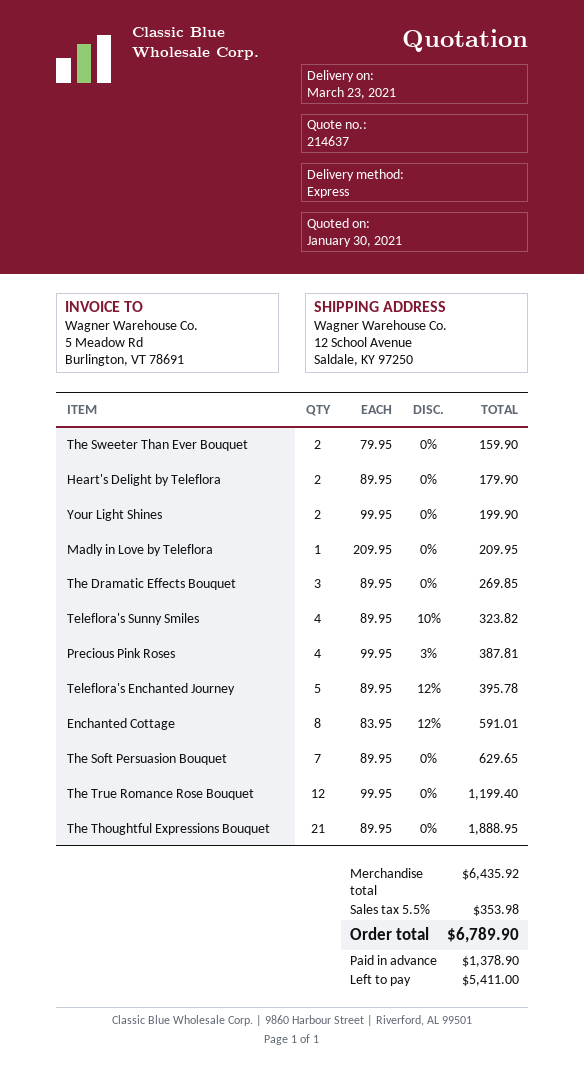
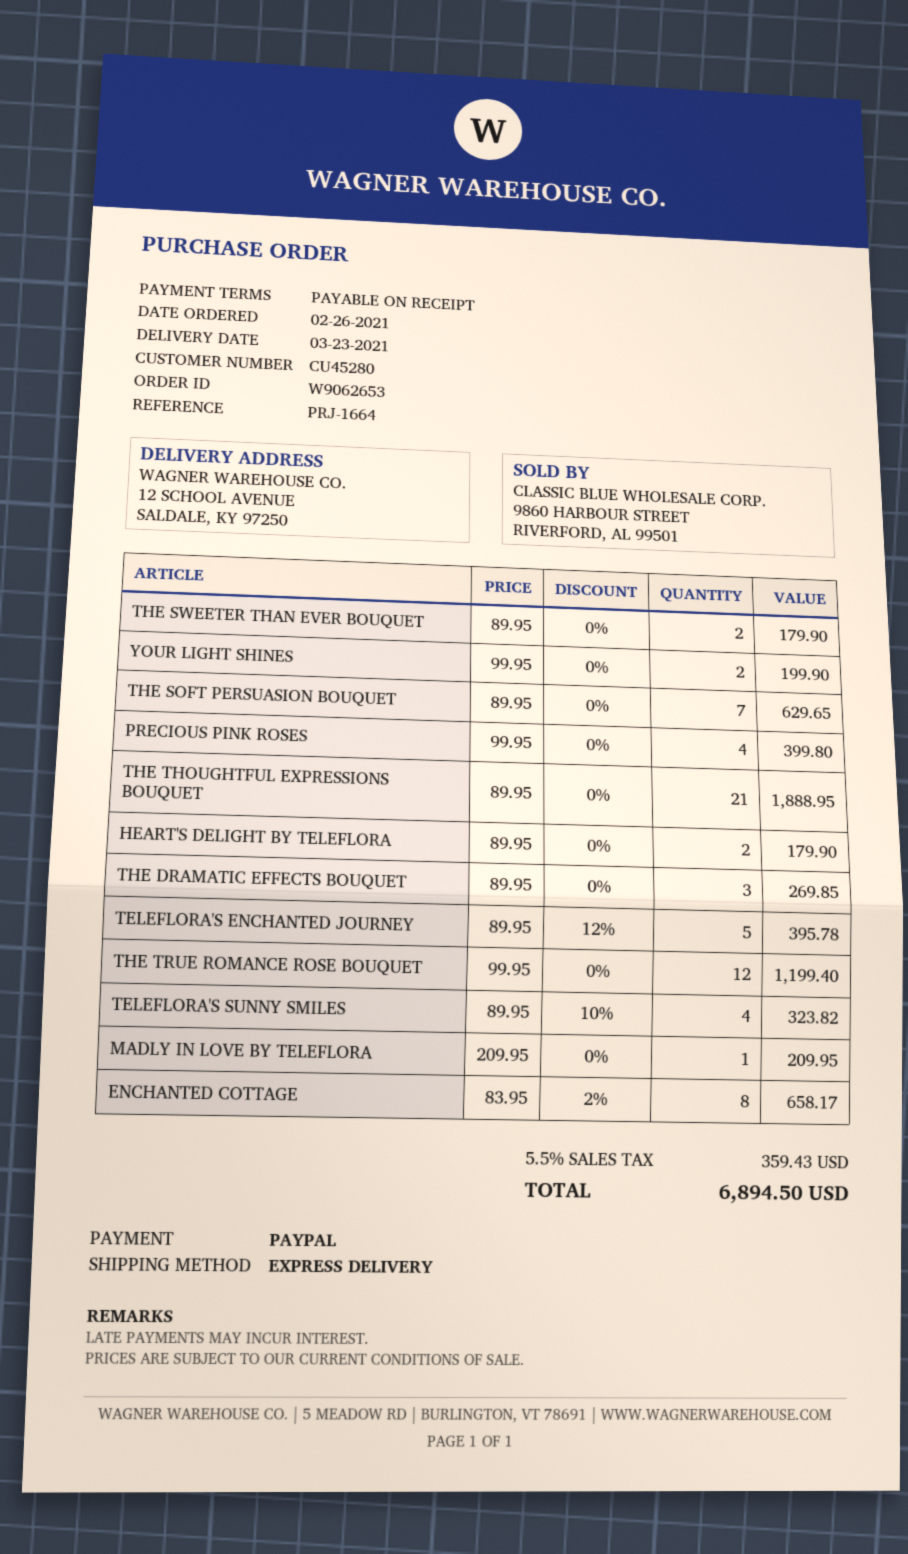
The Sweeter Than Ever Bouquet: 2 x 79.95 = 159.90 -> 2 x 89.95 = 179.90
Precious Pink Roses: 4 x 99.95 - 3% = 387.81 -> 4 x 99.95 = 399.80
Enchanted Cottage: 8 x 83.95 - 12% = 591.01 -> 8 x 83.95 - 2% = 658.17
tax: 5.5% = 353.98 -> 5.5% = 359.43
total: 6789.90 -> 6894.50

